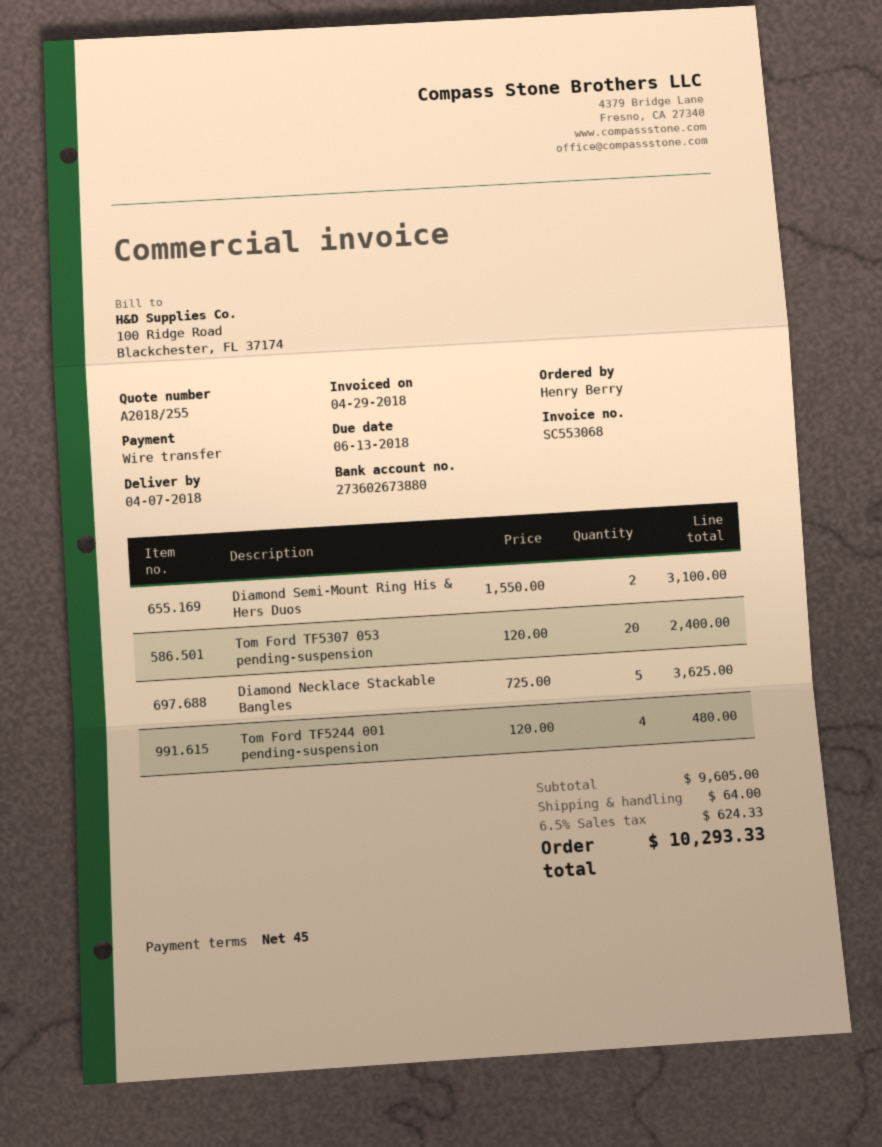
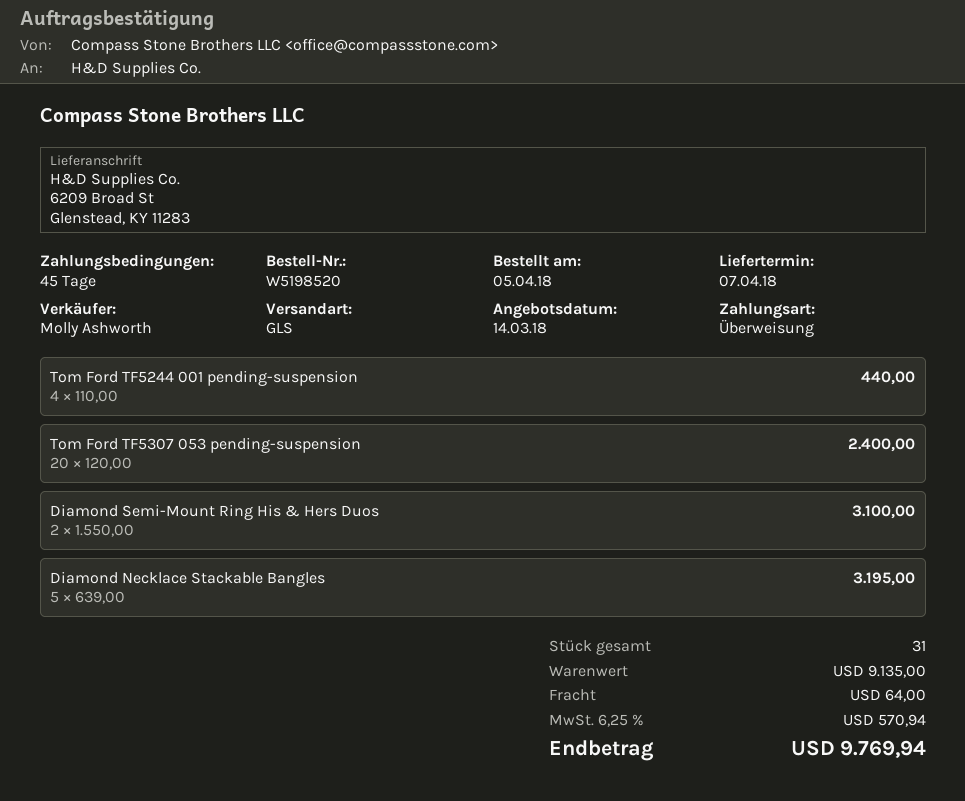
Diamond Necklace Stackable Bangles: 5 x 725.00 = 3625.00 -> 5 x 639.00 = 3195.00
Tom Ford TF5244 001 pending-suspension: 4 x 120.00 = 480.00 -> 4 x 110.00 = 440.00
subtotal: 9605.00 -> 9135.00
tax: 6.5% = 624.33 -> 6.25% = 570.94
total: 10293.33 -> 9769.94

